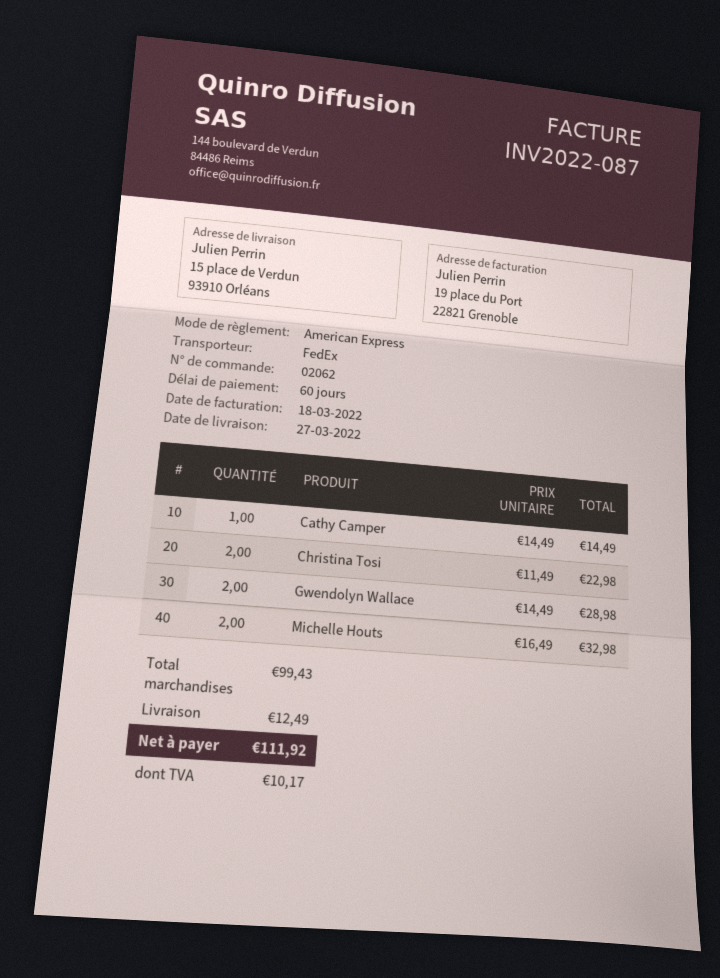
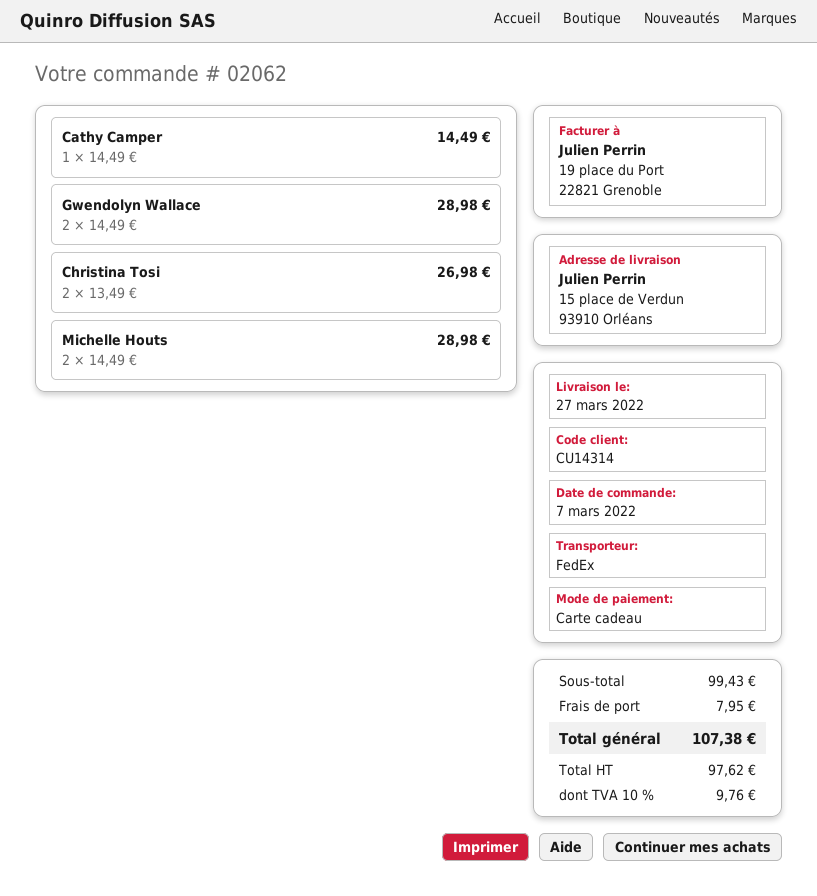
payment method: American Express -> gift card
Christina Tosi: 2 x 11.49 = 22.98 -> 2 x 13.49 = 26.98
Michelle Houts: 2 x 16.49 = 32.98 -> 2 x 14.49 = 28.98
shipping: 12.49 -> 7.95
tax: 10.17 -> 9.76
total: 111.92 -> 107.38

